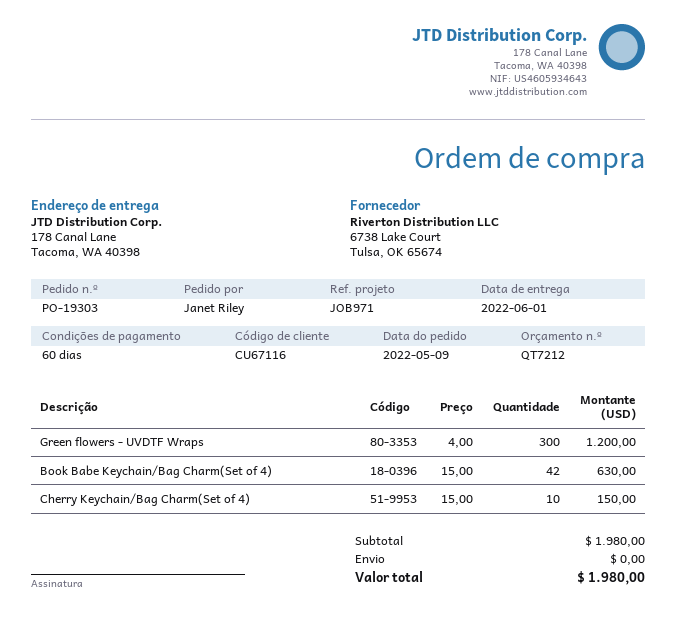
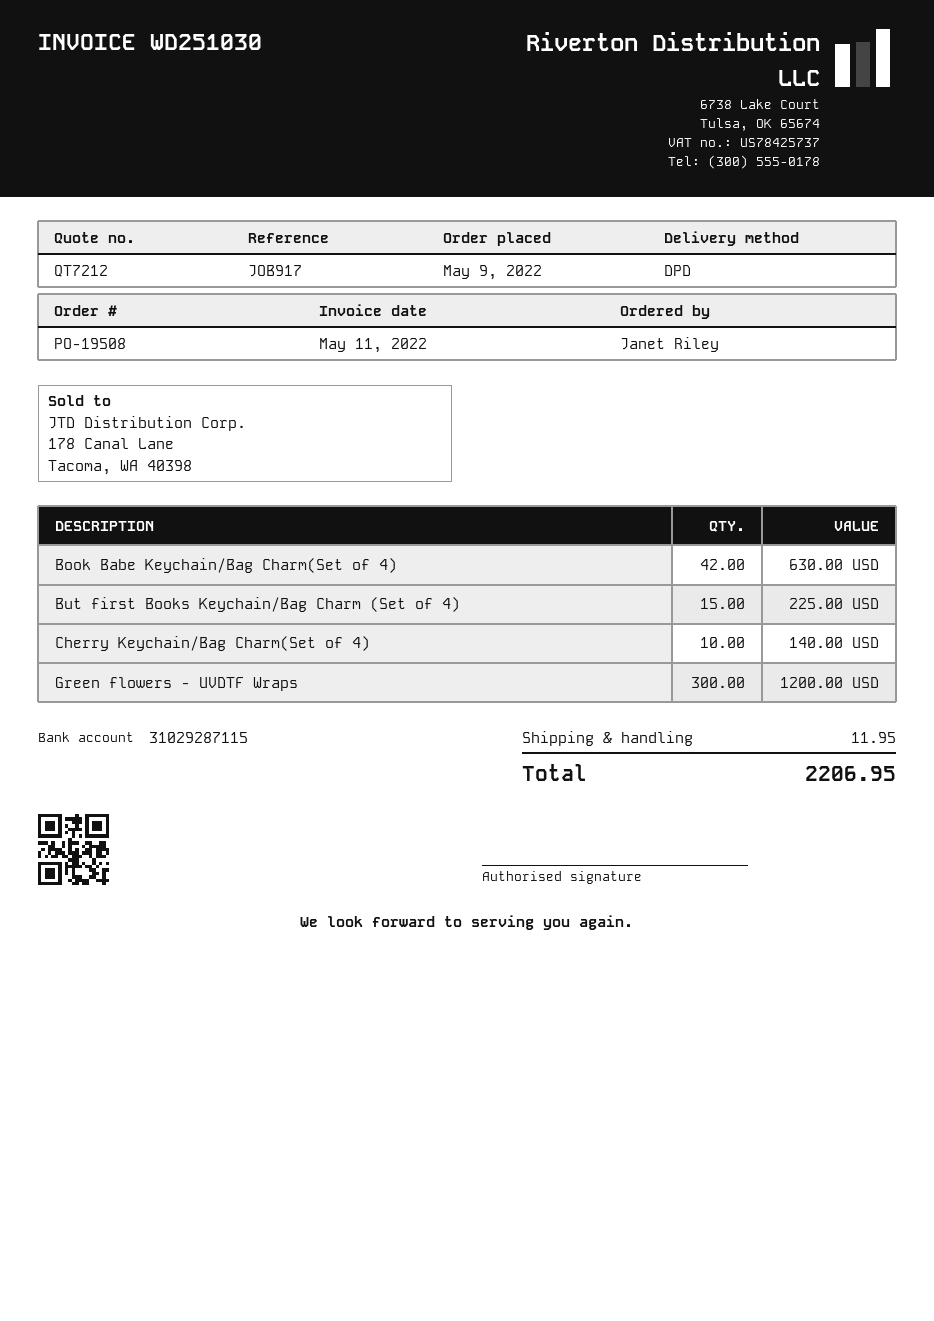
order number: PO-19303 -> PO-19508
reference: JOB971 -> JOB917
Cherry Keychain/Bag Charm(Set of 4): 10 for 150.00 -> 10 for 140.00
But first Books Keychain/Bag Charm (Set of 4): none -> 15 for 225.00
shipping: 0.00 -> 11.95
total: 1980.00 -> 2206.95

